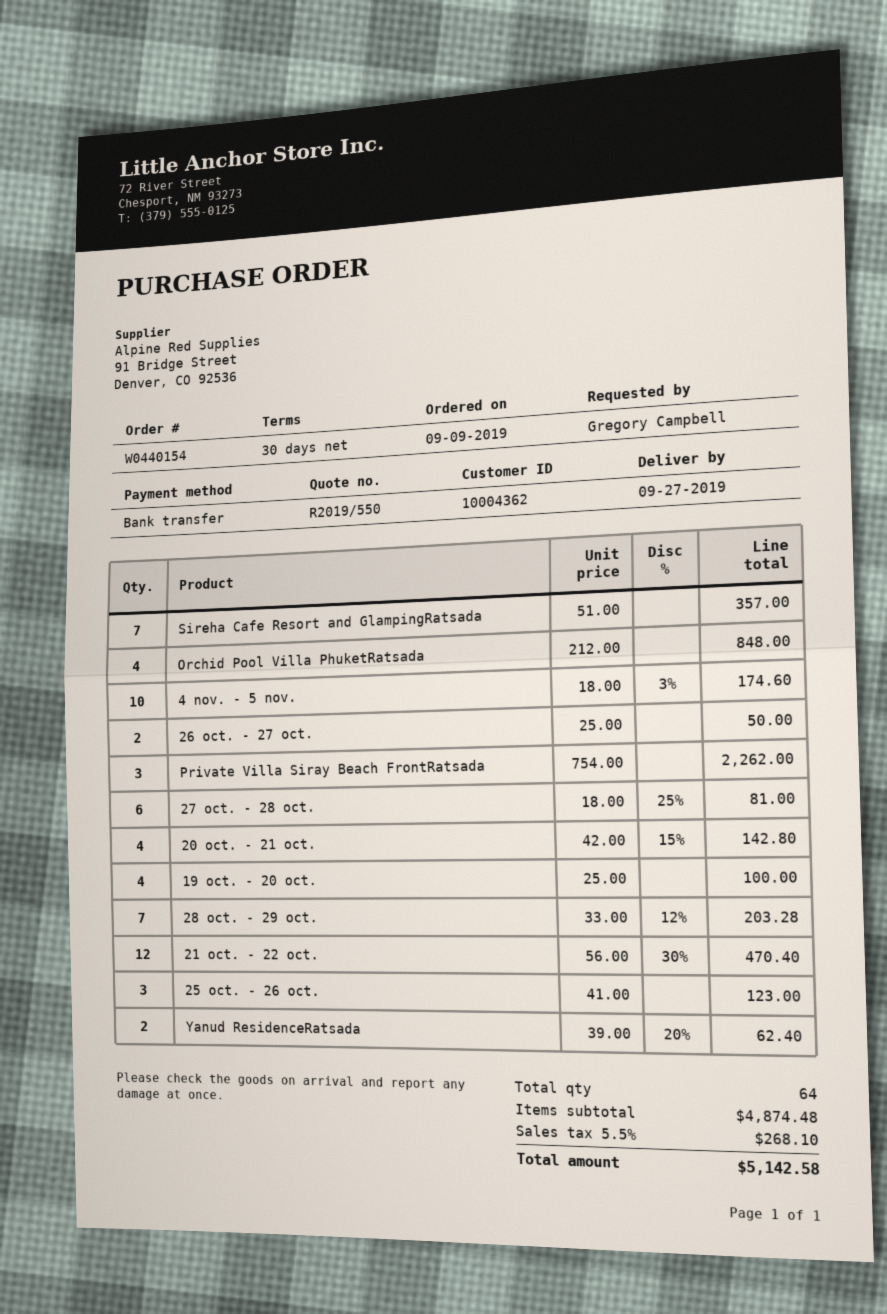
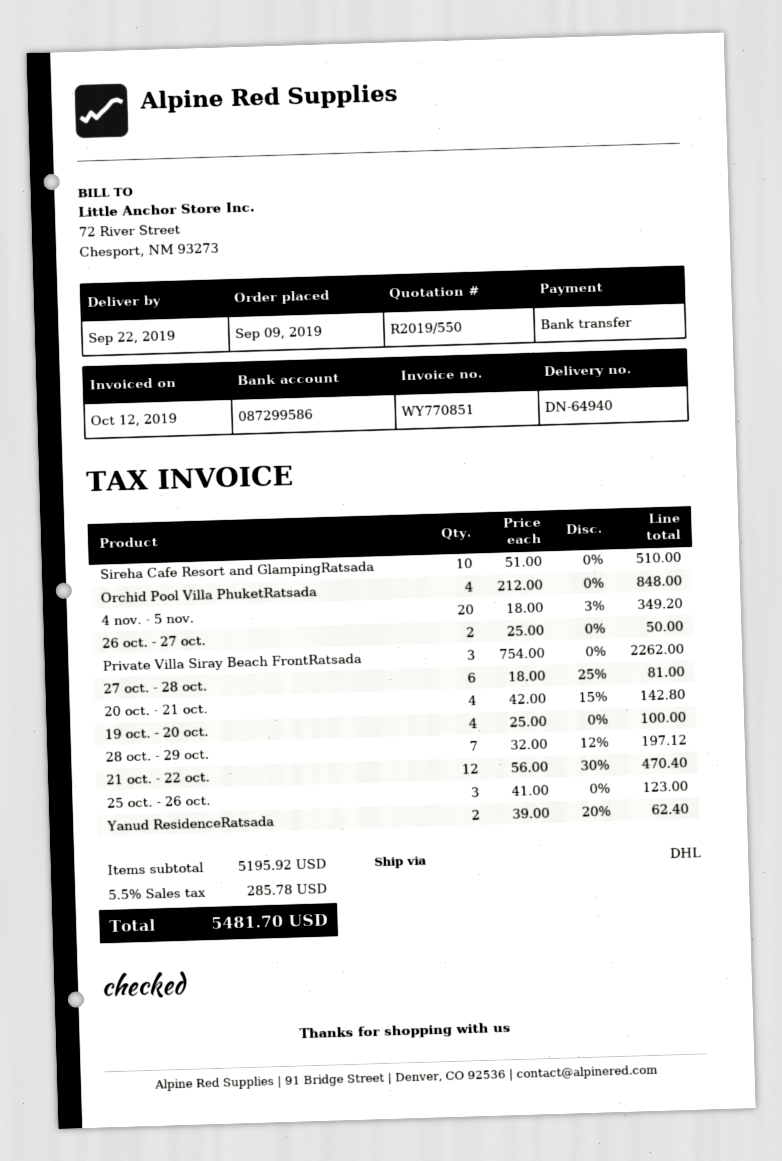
delivery date: 2019-09-27 -> 2019-09-22
Sireha Cafe Resort and GlampingRatsada: 7 x 51.00 = 357.00 -> 10 x 51.00 = 510.00
4 nov. - 5 nov.: 10 x 18.00 - 3% = 174.60 -> 20 x 18.00 - 3% = 349.20
28 oct. - 29 oct.: 7 x 33.00 - 12% = 203.28 -> 7 x 32.00 - 12% = 197.12
subtotal: 4874.48 -> 5195.92
tax: 5.5% = 268.10 -> 5.5% = 285.78
total: 5142.58 -> 5481.70

